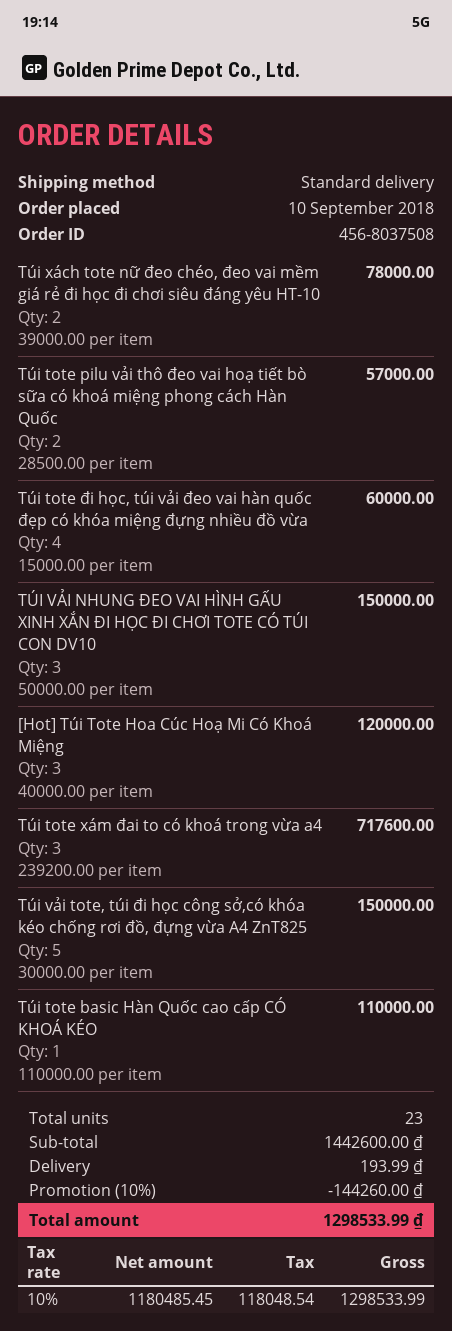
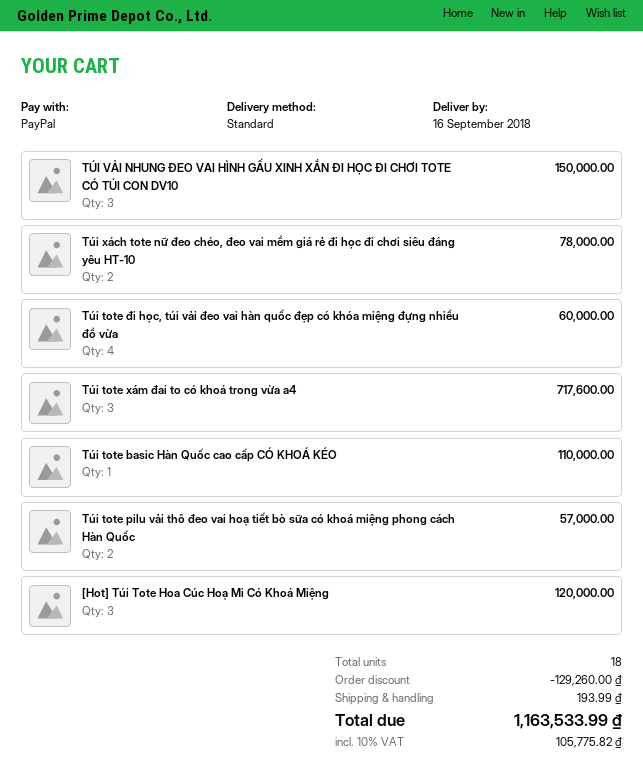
Túi vải tote, túi đi học công sở,có khóa kéo chống rơi đồ, đựng vừa A4 ZnT825: 5 for 150000.00 -> none
total quantity: 23 -> 18
discount: 144260.00 -> 129260.00
tax: 10% = 118048.54 -> 10% = 105775.82
total: 1298533.99 -> 1163533.99

